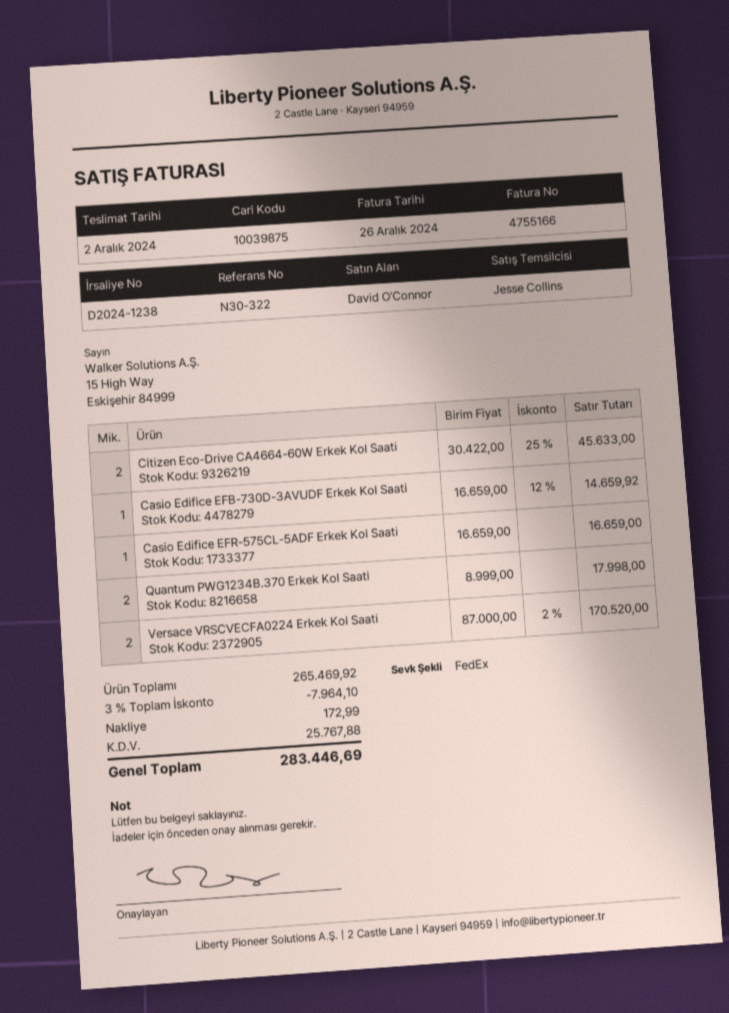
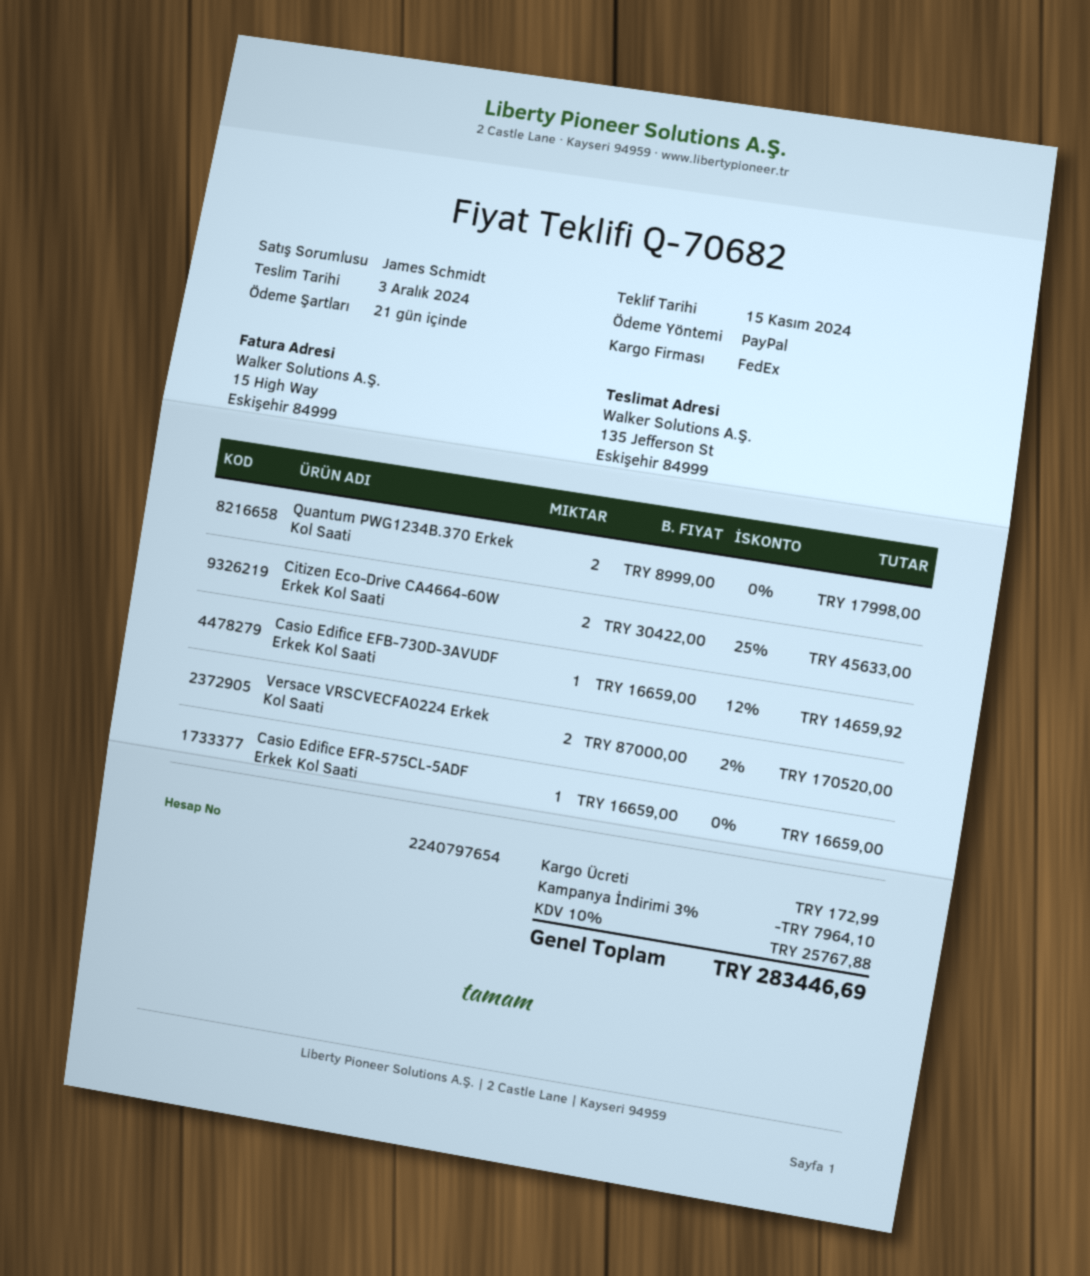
delivery date: 2024-12-02 -> 2024-12-03
sales rep: Jesse Collins -> James Schmidt

